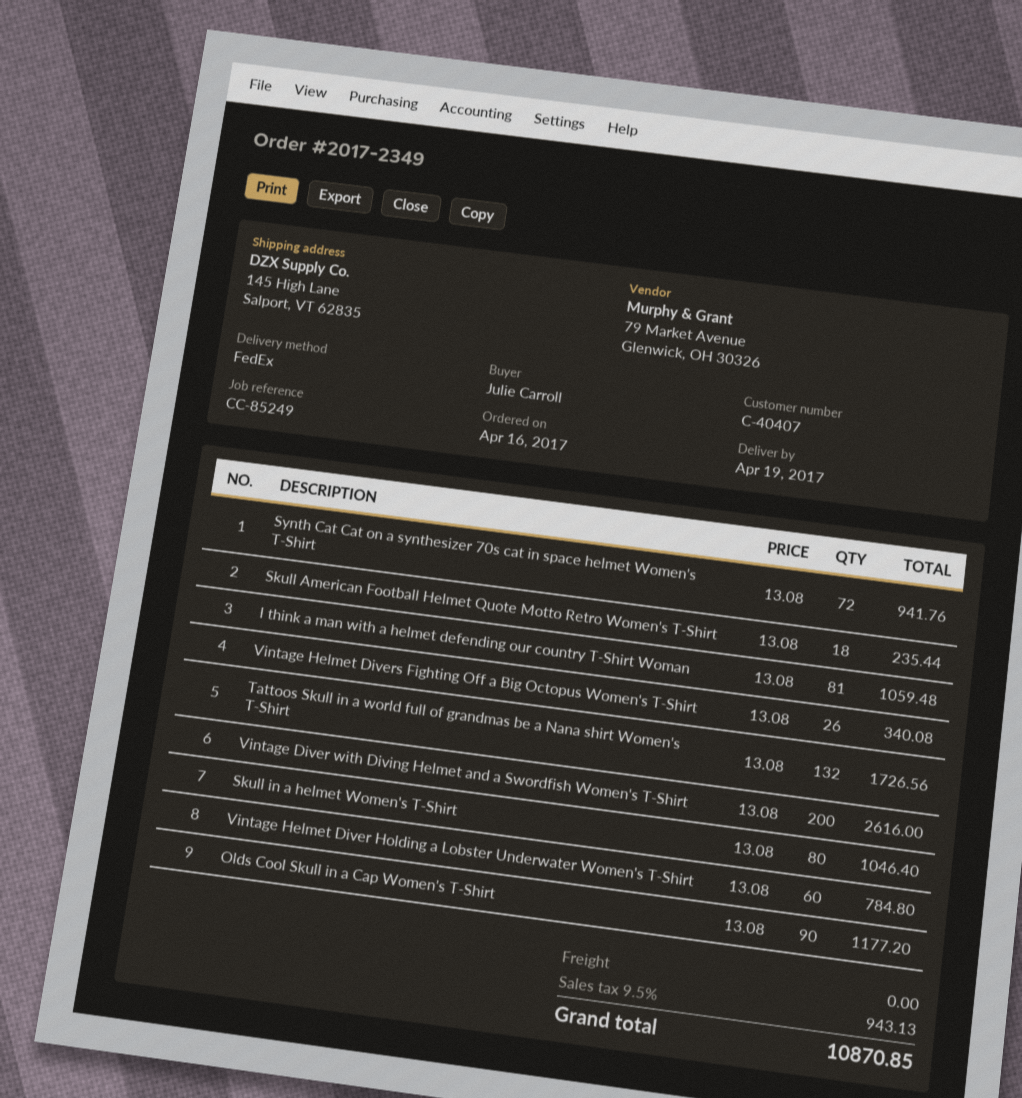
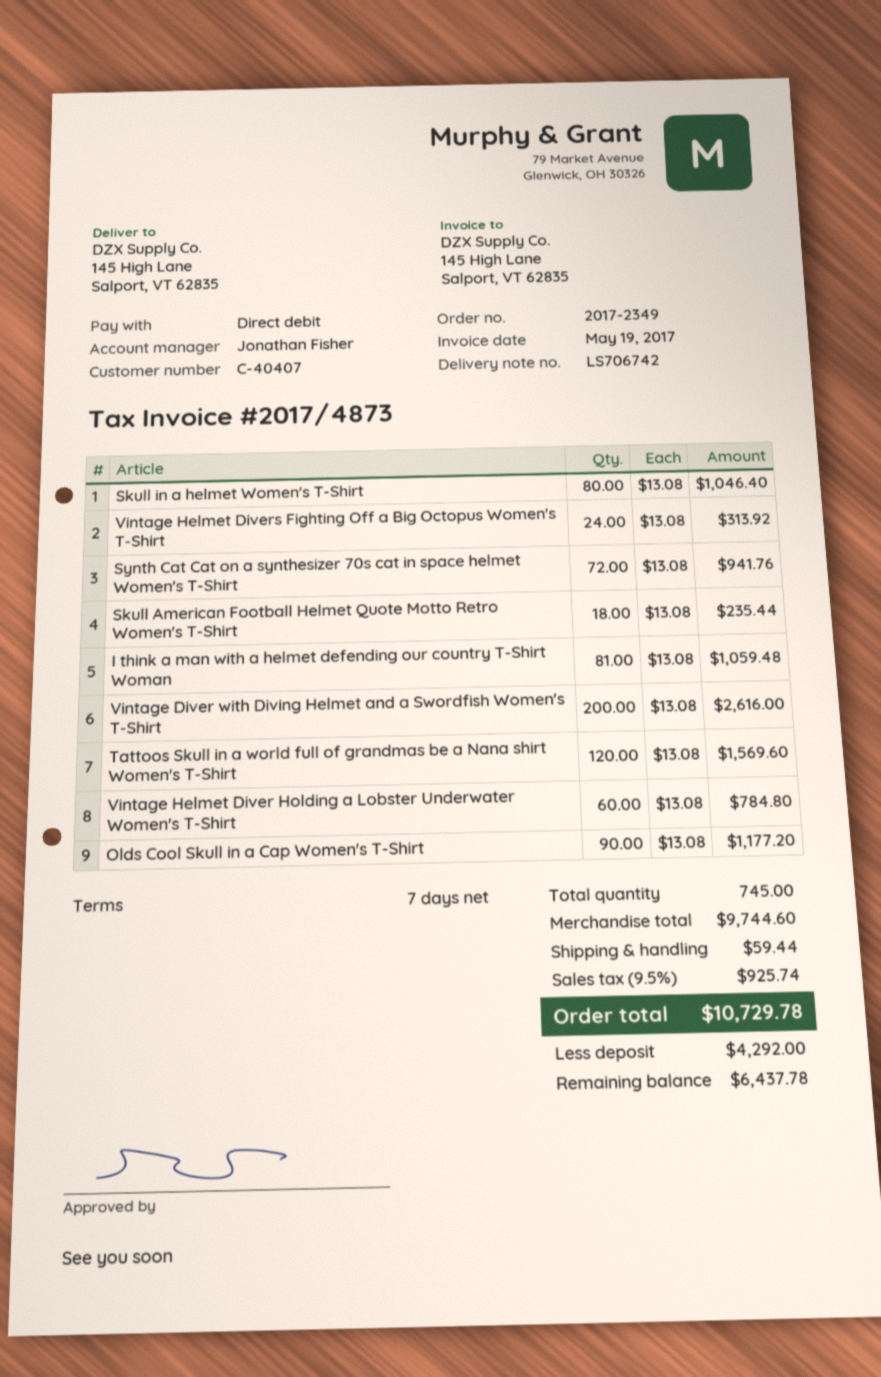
Vintage Helmet Divers Fighting Off a Big Octopus Women's T-Shirt: 26 x 13.08 = 340.08 -> 24 x 13.08 = 313.92
Tattoos Skull in a world full of grandmas be a Nana shirt Women's T-Shirt: 132 x 13.08 = 1726.56 -> 120 x 13.08 = 1569.60
shipping: 0.00 -> 59.44
tax: 9.5% = 943.13 -> 9.5% = 925.74
total: 10870.85 -> 10729.78

